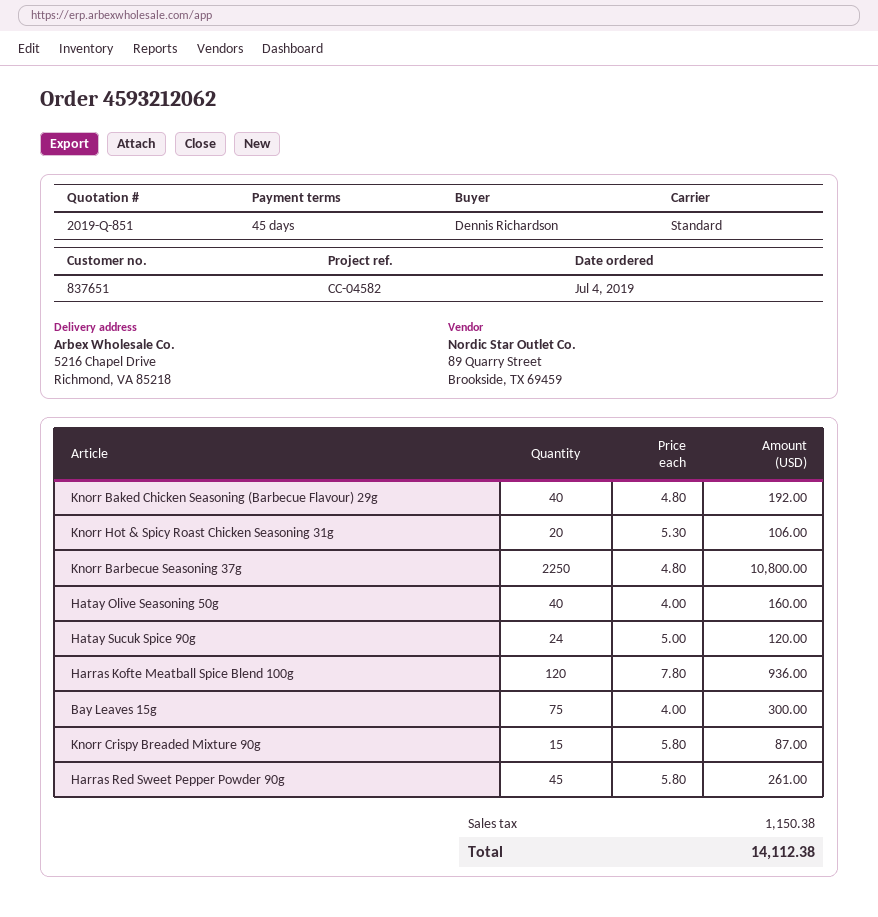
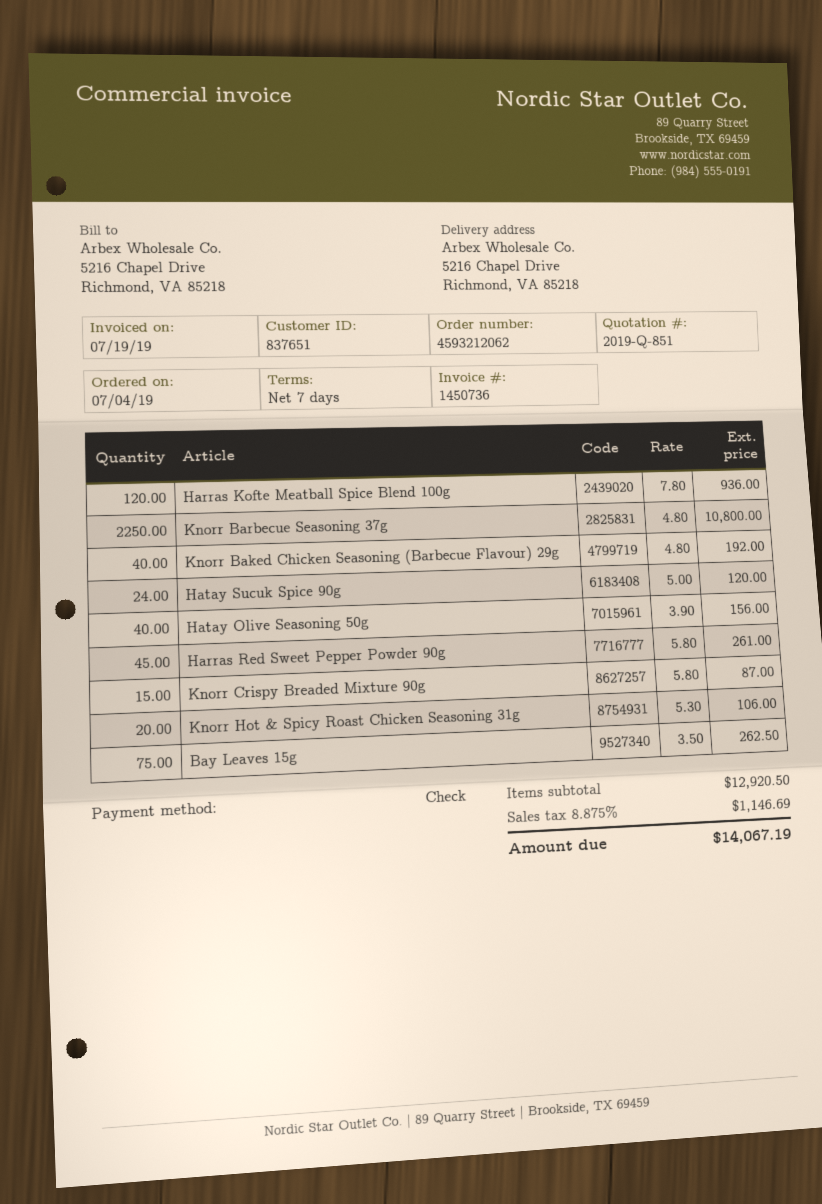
payment terms: 45 days -> 7 days
Hatay Olive Seasoning 50g: 40 x 4.00 = 160.00 -> 40 x 3.90 = 156.00
Bay Leaves 15g: 75 x 4.00 = 300.00 -> 75 x 3.50 = 262.50
tax: 1150.38 -> 1146.69
total: 14112.38 -> 14067.19

